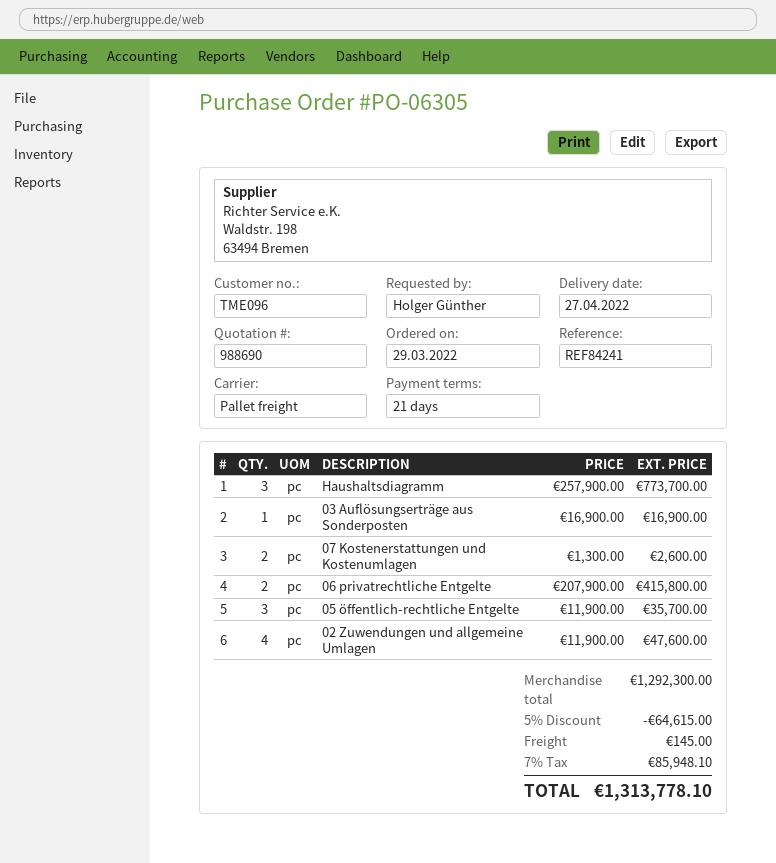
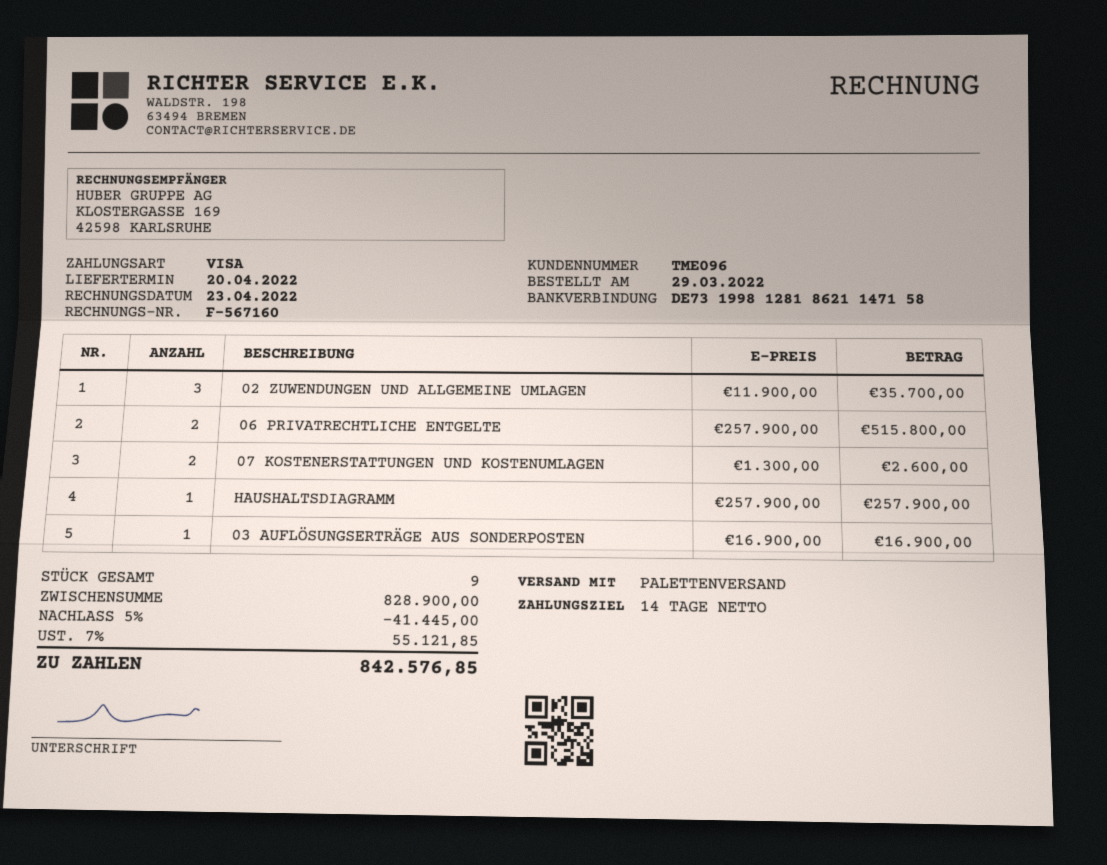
delivery date: 2022-04-27 -> 2022-04-20
payment terms: 21 days -> 14 days
Haushaltsdiagramm: 3 x 257900.00 = 773700.00 -> 1 x 257900.00 = 257900.00
06 privatrechtliche Entgelte: 2 x 207900.00 = 415800.00 -> 2 x 257900.00 = 515800.00
05 öffentlich-rechtliche Entgelte: 3 x 11900.00 = 35700.00 -> none
02 Zuwendungen und allgemeine Umlagen: 4 x 11900.00 = 47600.00 -> 3 x 11900.00 = 35700.00
subtotal: 1292300.00 -> 828900.00
discount: 5% = 64615.00 -> 5% = 41445.00
shipping: 145.00 -> none
tax: 7% = 85948.10 -> 7% = 55121.85
total: 1313778.10 -> 842576.85

